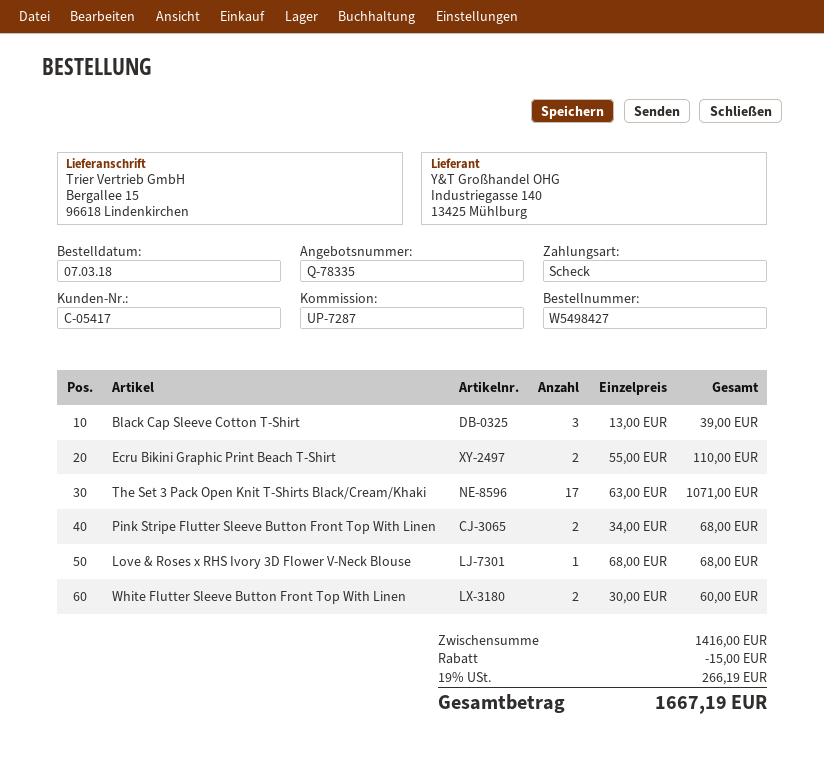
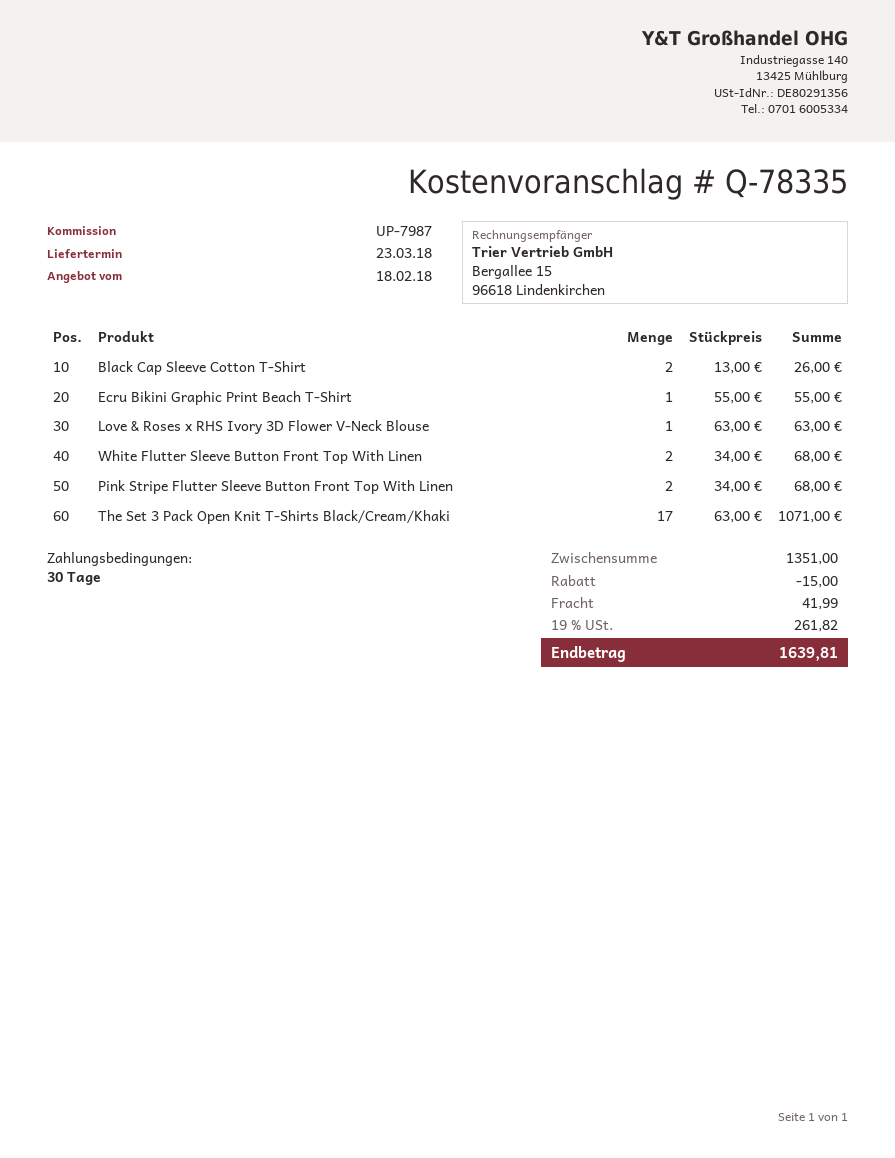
reference: UP-7287 -> UP-7987
Black Cap Sleeve Cotton T-Shirt: 3 x 13.00 = 39.00 -> 2 x 13.00 = 26.00
Ecru Bikini Graphic Print Beach T-Shirt: 2 x 55.00 = 110.00 -> 1 x 55.00 = 55.00
Love & Roses x RHS Ivory 3D Flower V-Neck Blouse: 1 x 68.00 = 68.00 -> 1 x 63.00 = 63.00
White Flutter Sleeve Button Front Top With Linen: 2 x 30.00 = 60.00 -> 2 x 34.00 = 68.00
subtotal: 1416.00 -> 1351.00
shipping: none -> 41.99
tax: 19% = 266.19 -> 19% = 261.82
total: 1667.19 -> 1639.81

